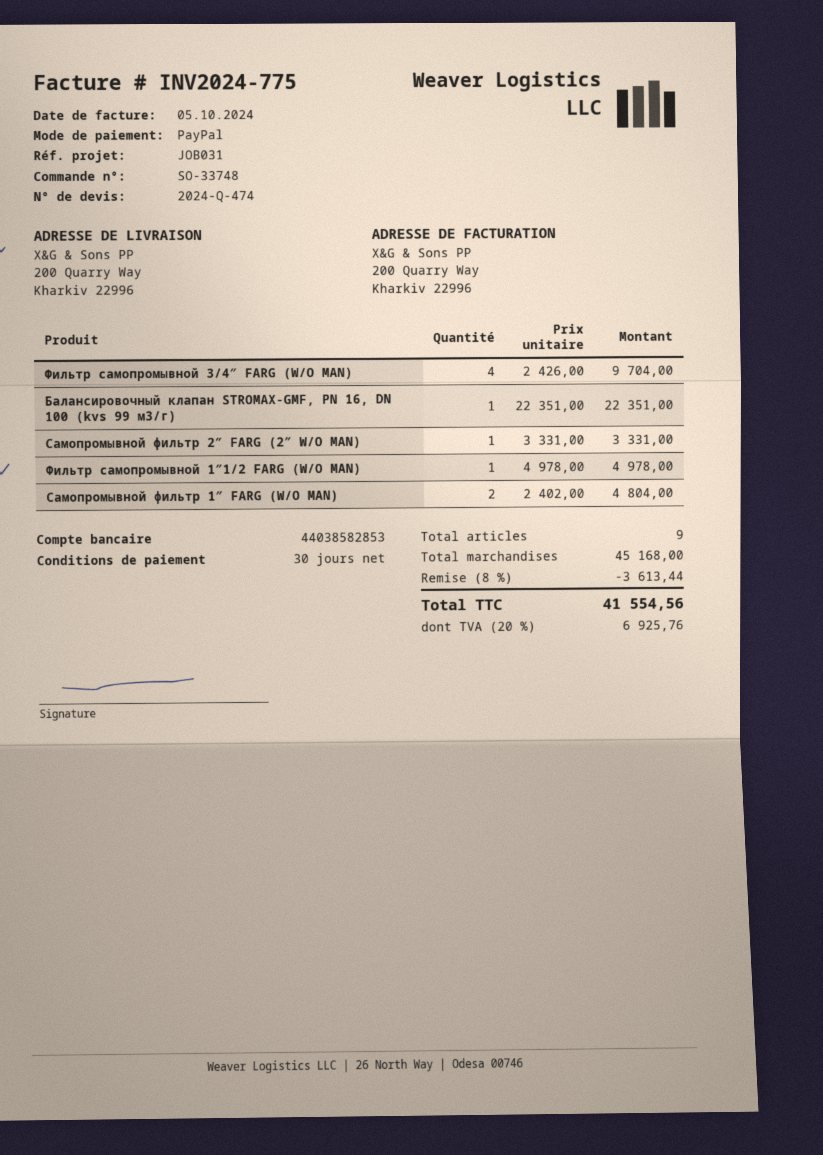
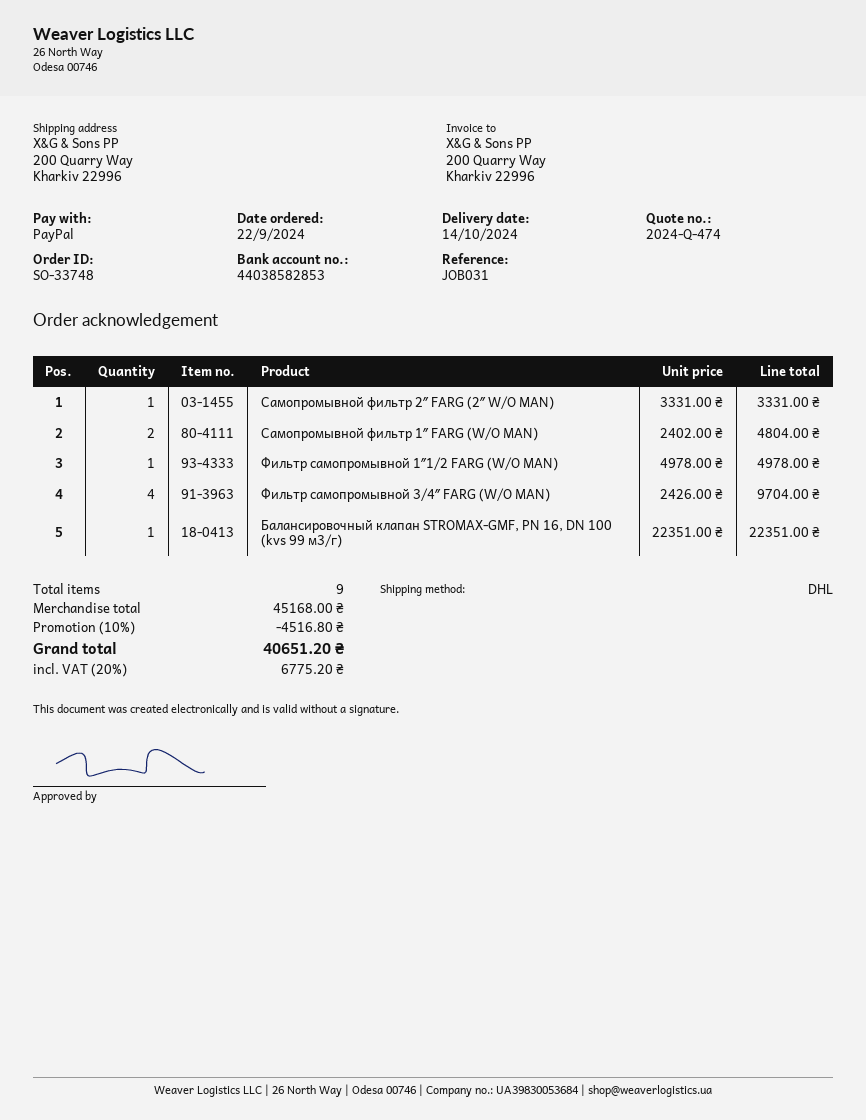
discount: 8% = 3613.44 -> 10% = 4516.80
tax: 20% = 6925.76 -> 20% = 6775.20
total: 41554.56 -> 40651.20

